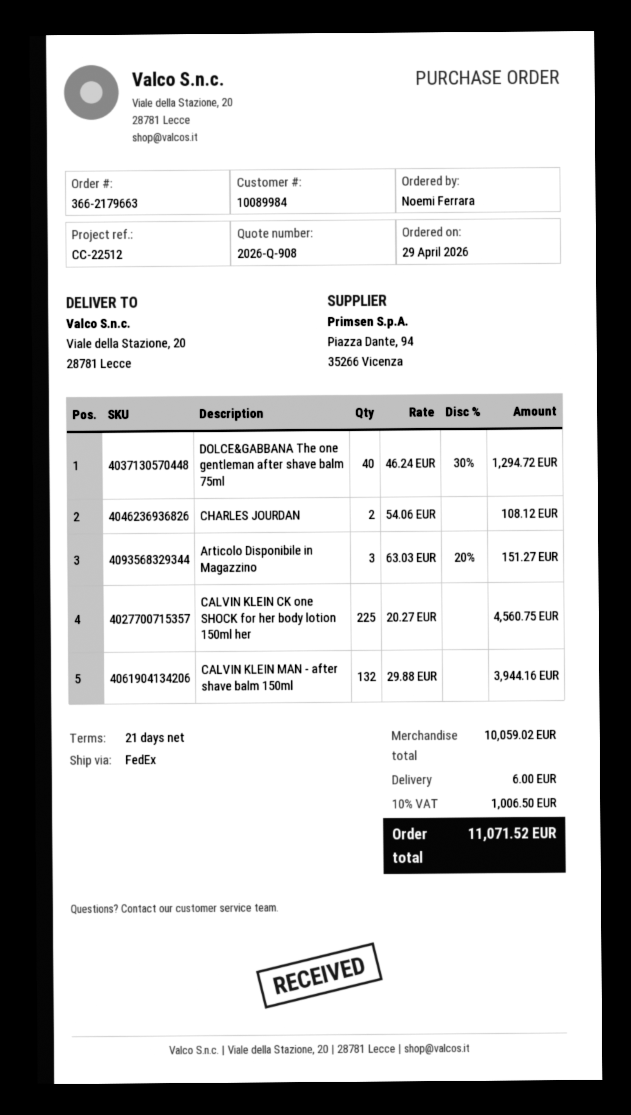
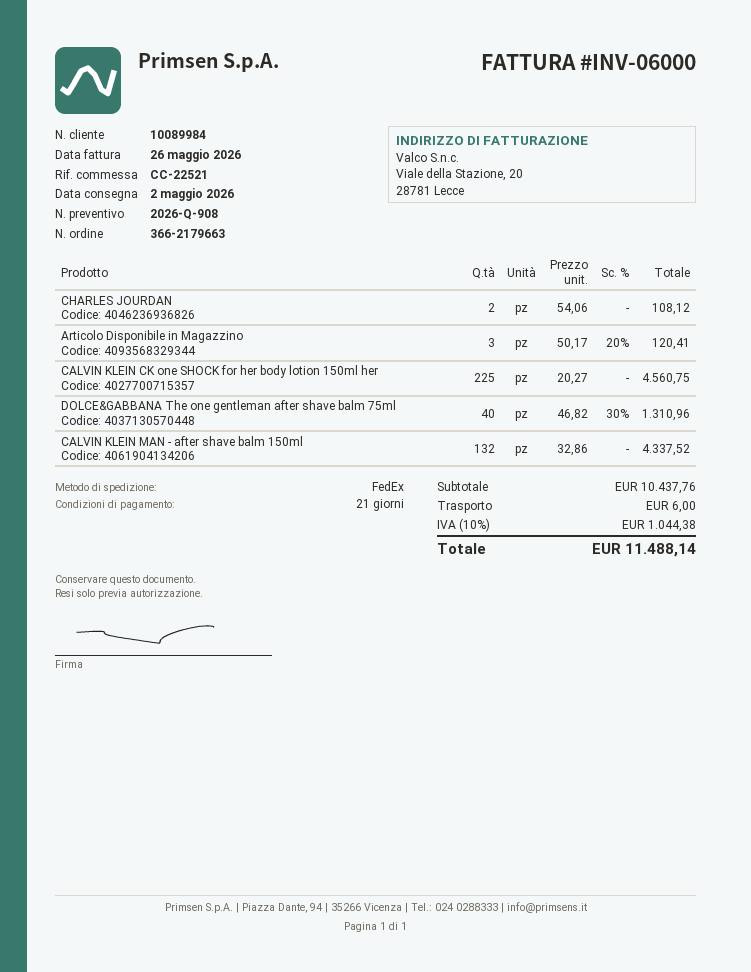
reference: CC-22512 -> CC-22521
DOLCE&GABBANA The one gentleman after shave balm 75ml: 40 x 46.24 - 30% = 1294.72 -> 40 x 46.82 - 30% = 1310.96
Articolo Disponibile in Magazzino: 3 x 63.03 - 20% = 151.27 -> 3 x 50.17 - 20% = 120.41
CALVIN KLEIN MAN - after shave balm 150ml: 132 x 29.88 = 3944.16 -> 132 x 32.86 = 4337.52
subtotal: 10059.02 -> 10437.76
tax: 10% = 1006.50 -> 10% = 1044.38
total: 11071.52 -> 11488.14

